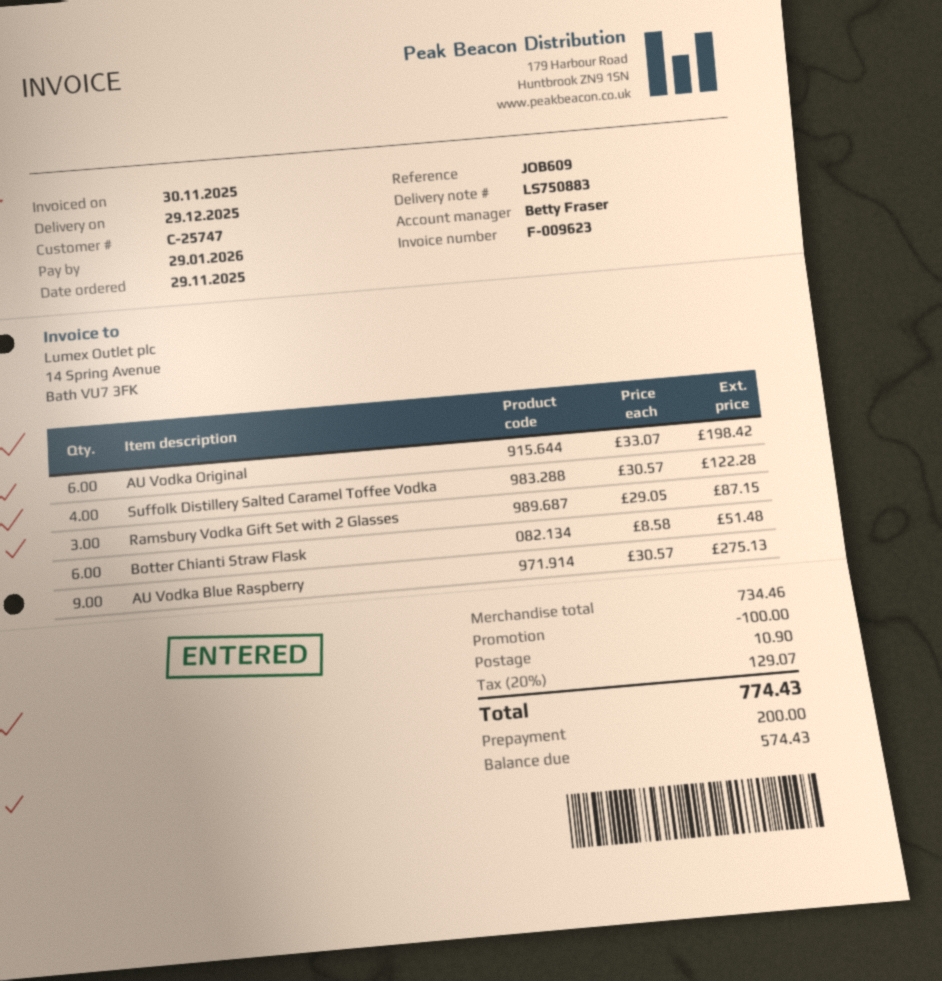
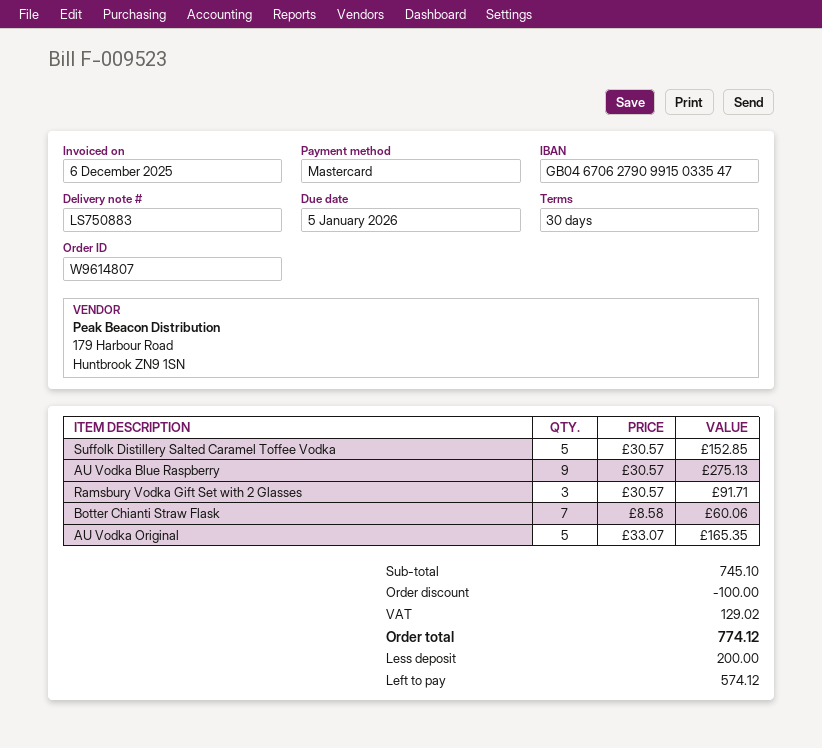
invoice number: F-009623 -> F-009523
invoice date: 2025-11-30 -> 2025-12-06
due date: 2026-01-29 -> 2026-01-05
AU Vodka Original: 6 x 33.07 = 198.42 -> 5 x 33.07 = 165.35
Suffolk Distillery Salted Caramel Toffee Vodka: 4 x 30.57 = 122.28 -> 5 x 30.57 = 152.85
Ramsbury Vodka Gift Set with 2 Glasses: 3 x 29.05 = 87.15 -> 3 x 30.57 = 91.71
Botter Chianti Straw Flask: 6 x 8.58 = 51.48 -> 7 x 8.58 = 60.06
subtotal: 734.46 -> 745.10
shipping: 10.90 -> none
tax: 129.07 -> 129.02
total: 774.43 -> 774.12
balance: 574.43 -> 574.12

